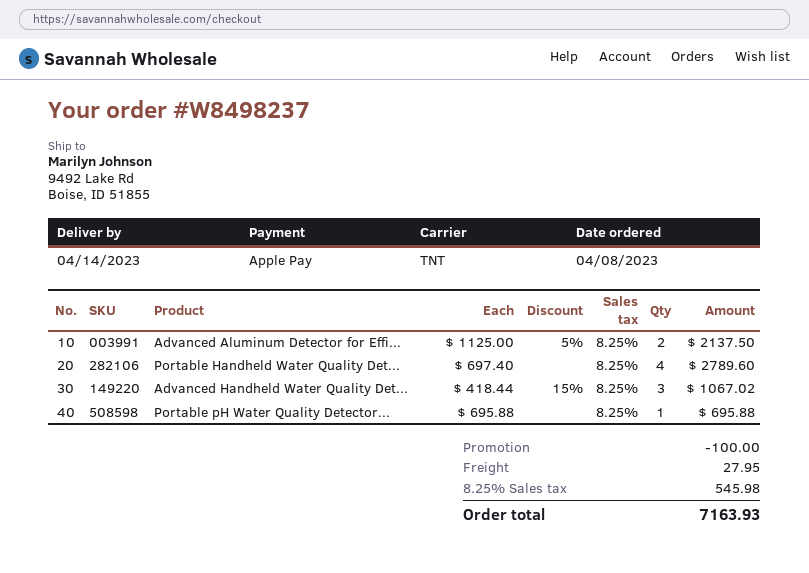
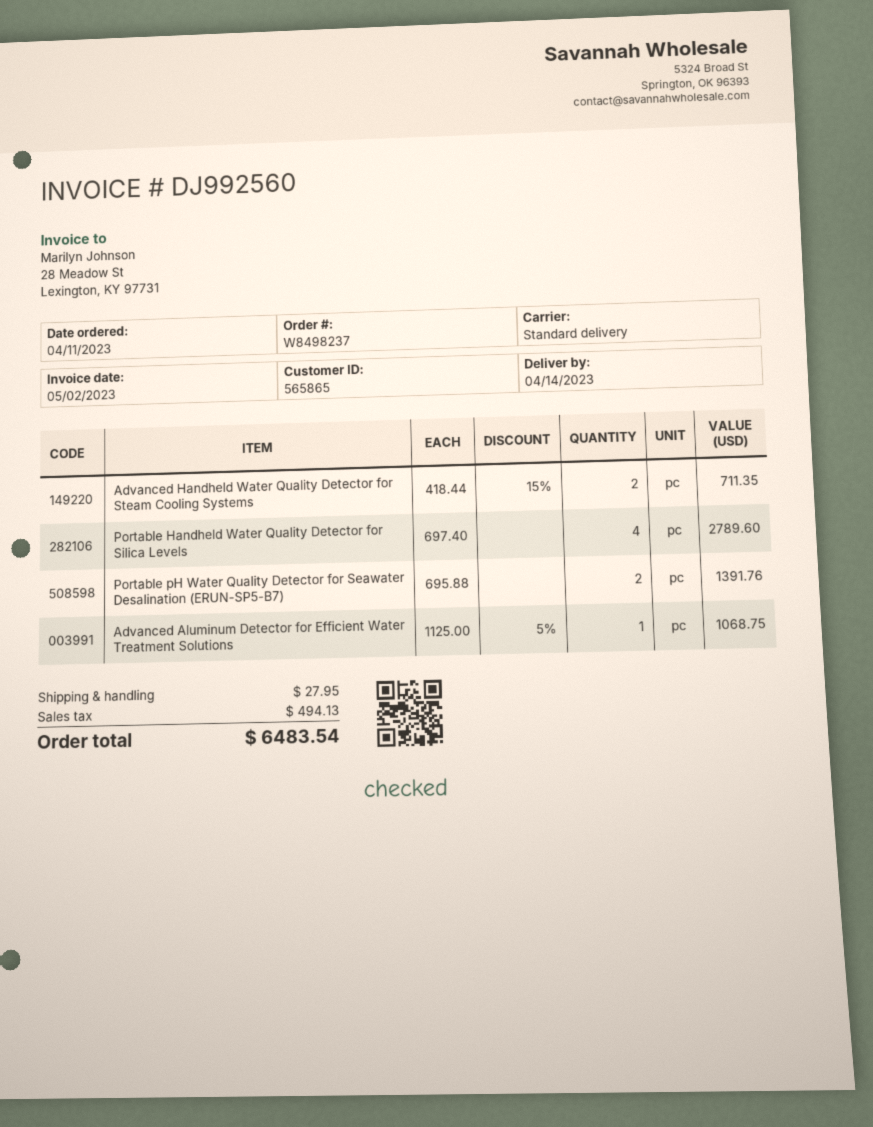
order date: 2023-04-08 -> 2023-04-11
shipping method: TNT -> standard
Advanced Aluminum Detector for Effi...: 2 x 1125.00 - 5% = 2137.50 -> 1 x 1125.00 - 5% = 1068.75
Advanced Handheld Water Quality Det...: 3 x 418.44 - 15% = 1067.02 -> 2 x 418.44 - 15% = 711.35
Portable pH Water Quality Detector...: 1 x 695.88 = 695.88 -> 2 x 695.88 = 1391.76
discount: 100.00 -> none
tax: 545.98 -> 494.13
total: 7163.93 -> 6483.54

